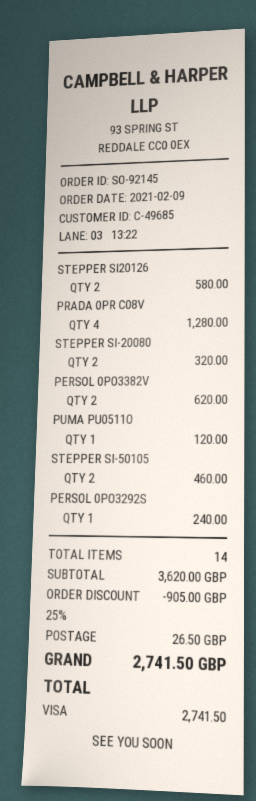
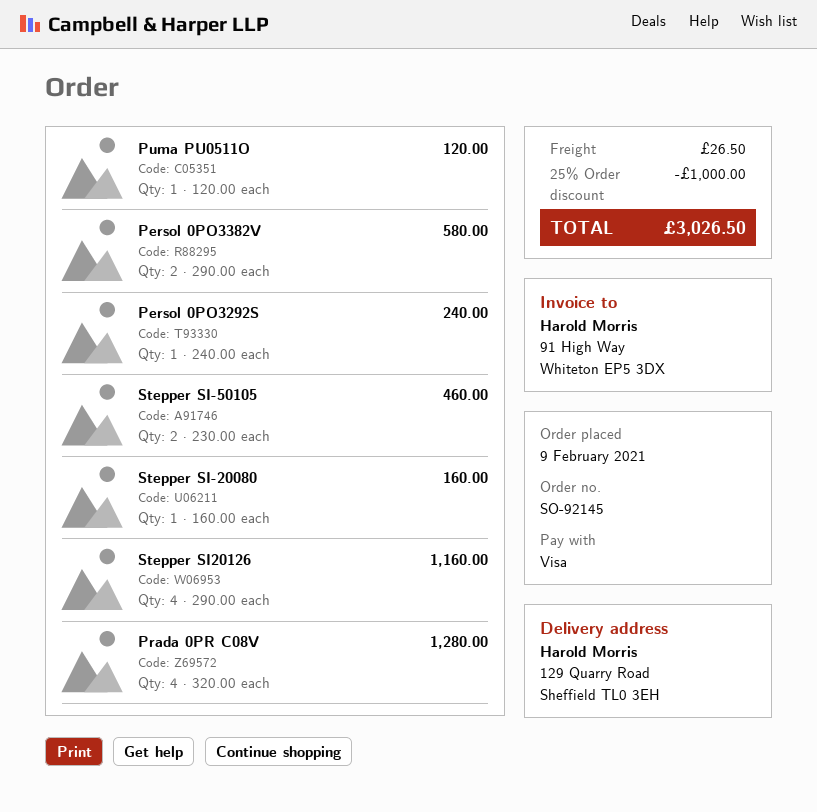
STEPPER SI20126: 2 for 580.00 -> 4 for 1160.00
STEPPER SI-20080: 2 for 320.00 -> 1 for 160.00
PERSOL 0PO3382V: 2 for 620.00 -> 2 for 580.00
discount: 25% = 905.00 -> 25% = 1000.00
total: 2741.50 -> 3026.50

